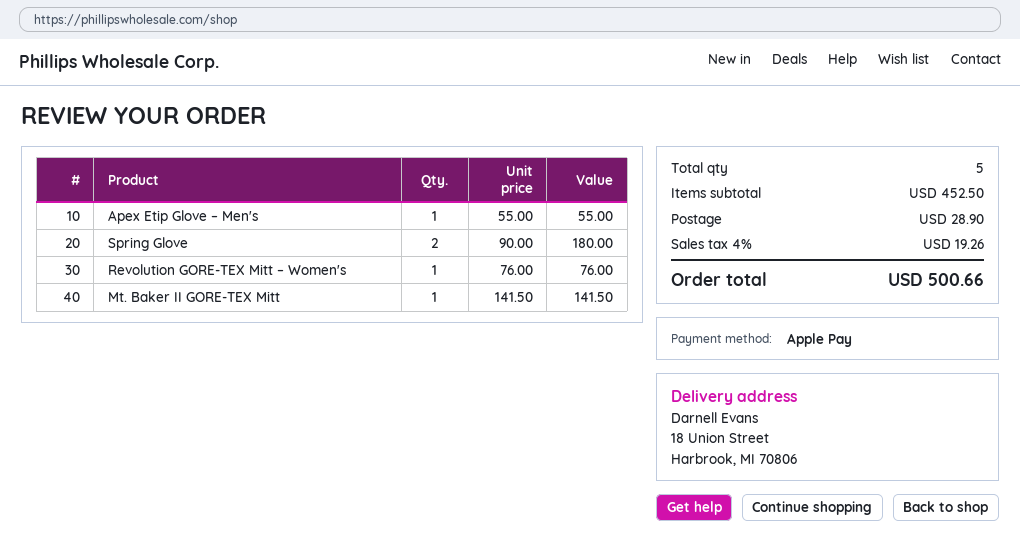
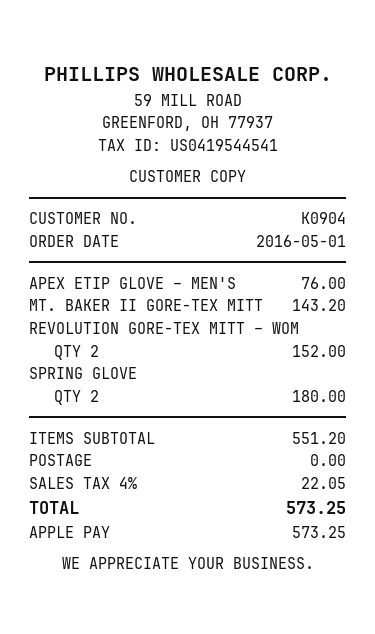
Apex Etip Glove – Men's: 1 for 55.00 -> 1 for 76.00
Revolution GORE-TEX Mitt – Women's: 1 for 76.00 -> 2 for 152.00
Mt. Baker II GORE-TEX Mitt: 1 for 141.50 -> 1 for 143.20
subtotal: 452.50 -> 551.20
shipping: 28.90 -> 0.00
tax: 4% = 19.26 -> 4% = 22.05
total: 500.66 -> 573.25

